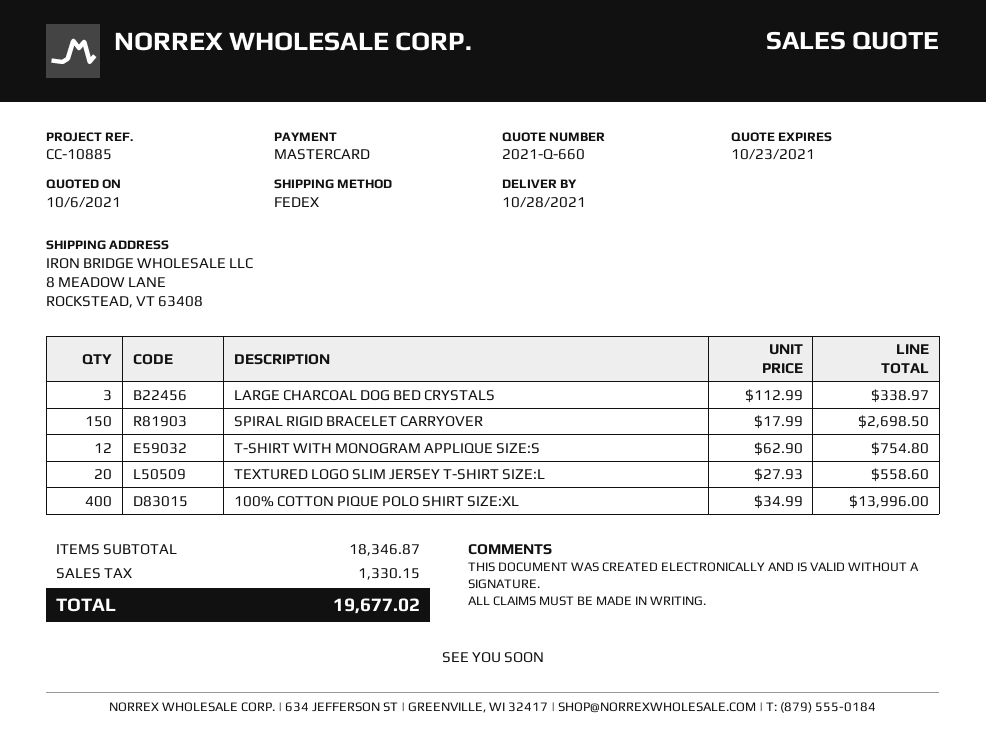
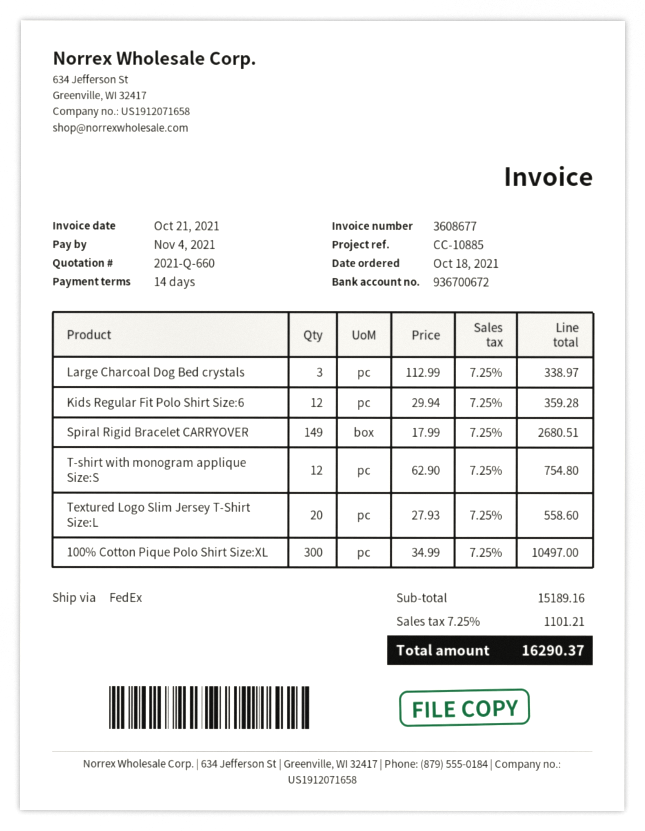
SPIRAL RIGID BRACELET CARRYOVER: 150 x 17.99 = 2698.50 -> 149 x 17.99 = 2680.51
100% COTTON PIQUE POLO SHIRT SIZE:XL: 400 x 34.99 = 13996.00 -> 300 x 34.99 = 10497.00
Kids Regular Fit Polo Shirt Size:6: none -> 12 x 29.94 = 359.28
subtotal: 18346.87 -> 15189.16
tax: 1330.15 -> 1101.21
total: 19677.02 -> 16290.37

